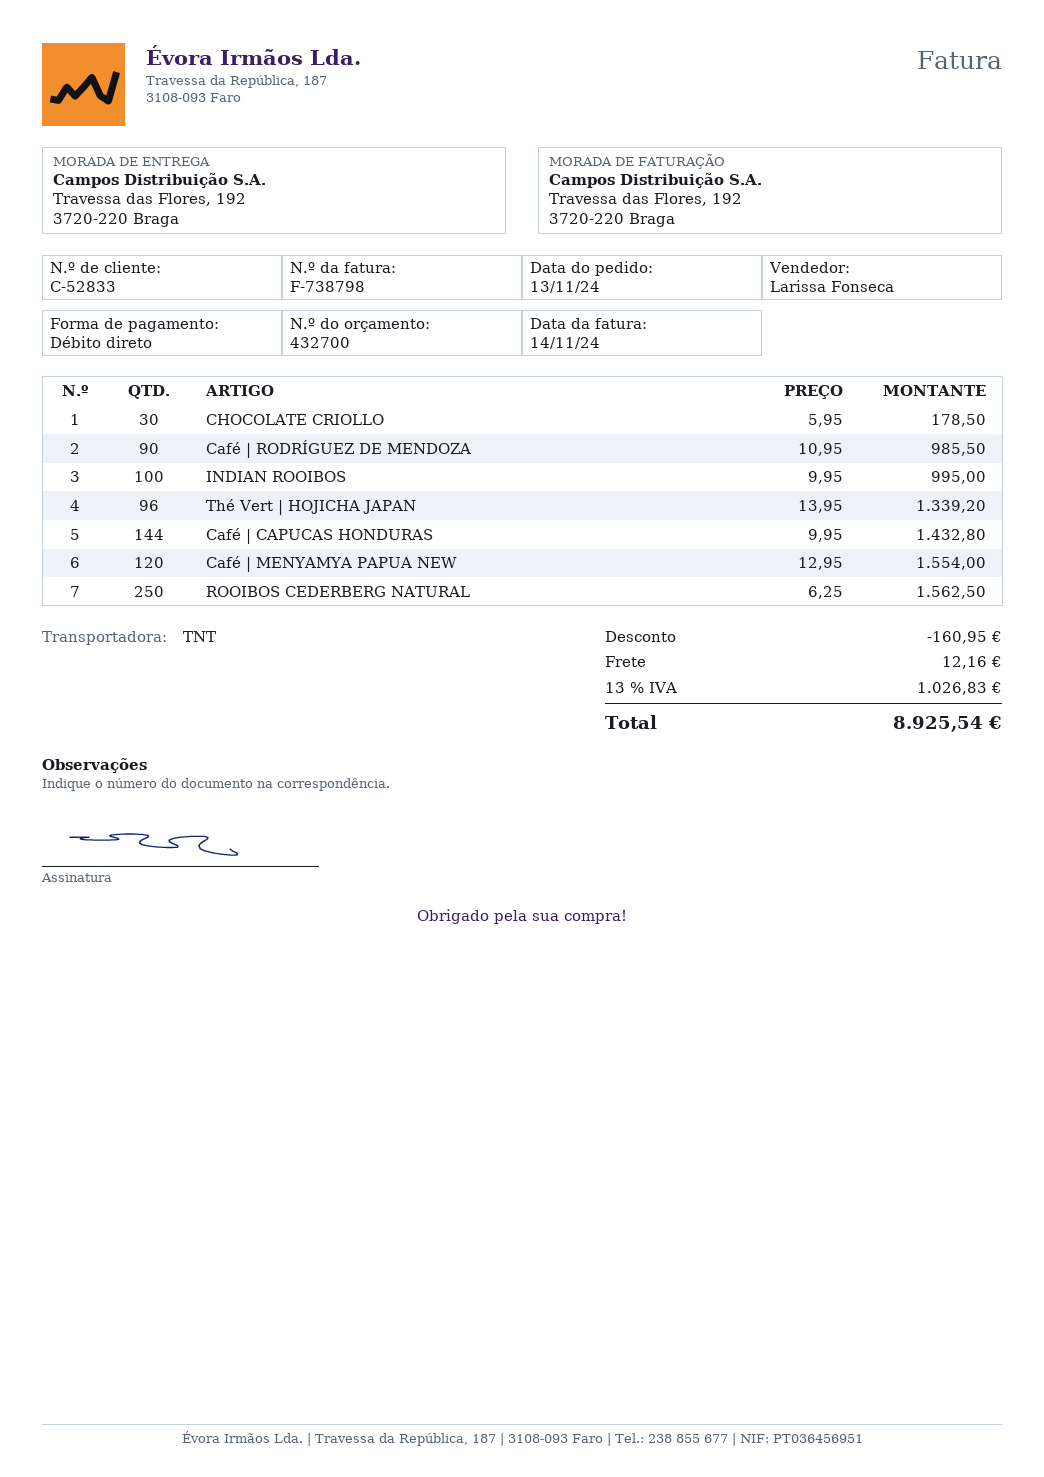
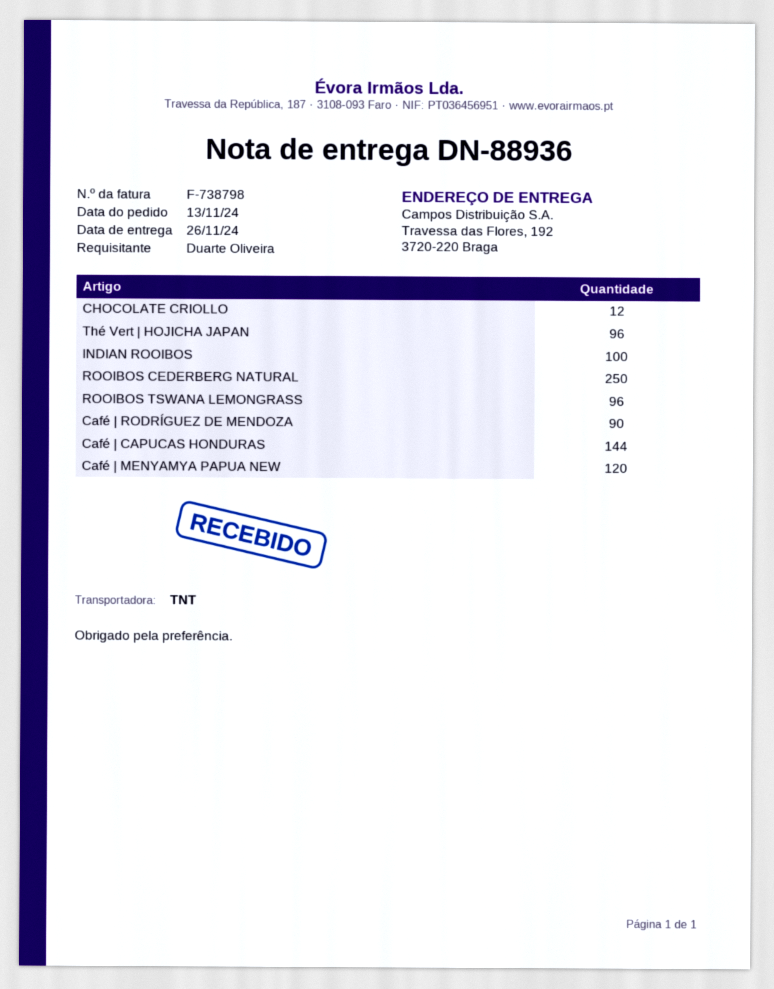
CHOCOLATE CRIOLLO: 30 -> 12
ROOIBOS TSWANA LEMONGRASS: none -> 96

